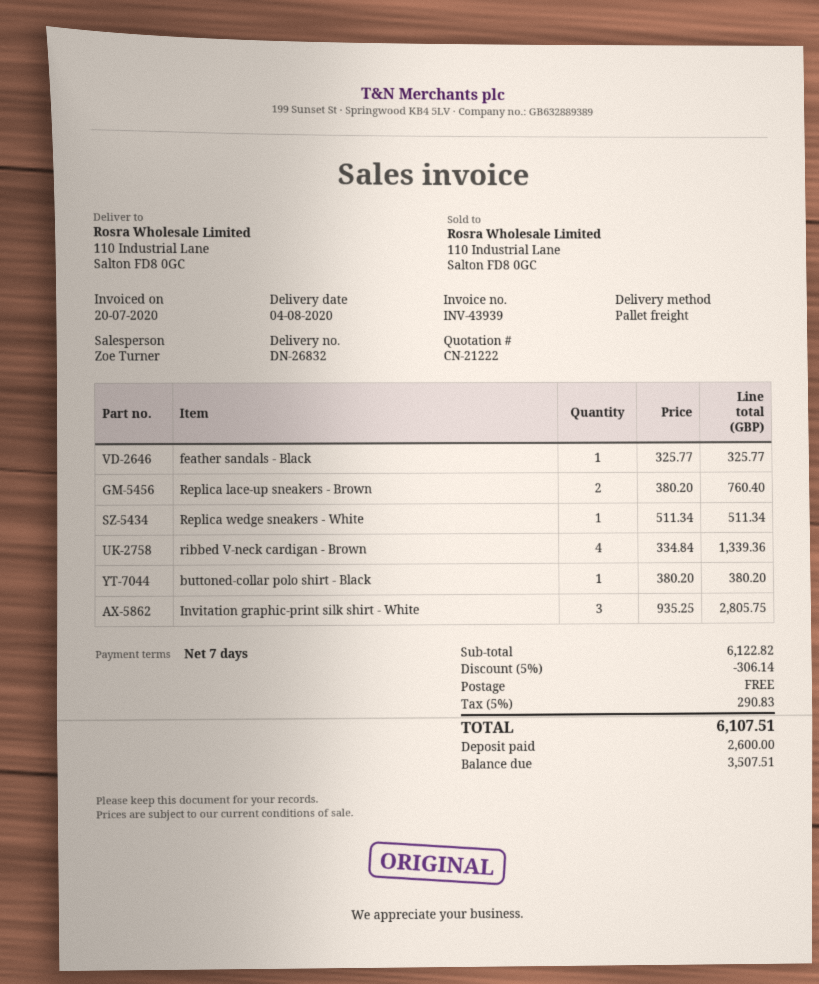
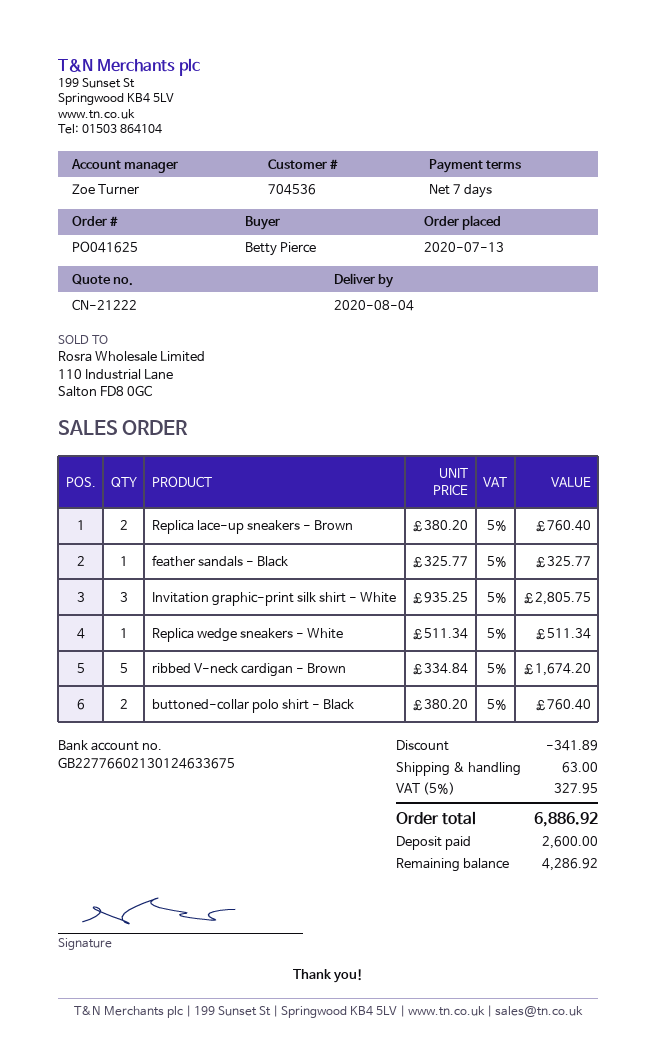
ribbed V-neck cardigan - Brown: 4 x 334.84 = 1339.36 -> 5 x 334.84 = 1674.20
buttoned-collar polo shirt - Black: 1 x 380.20 = 380.20 -> 2 x 380.20 = 760.40
discount: 306.14 -> 341.89
shipping: 0.00 -> 63.00
tax: 5% = 290.83 -> 5% = 327.95
total: 6107.51 -> 6886.92
balance: 3507.51 -> 4286.92

